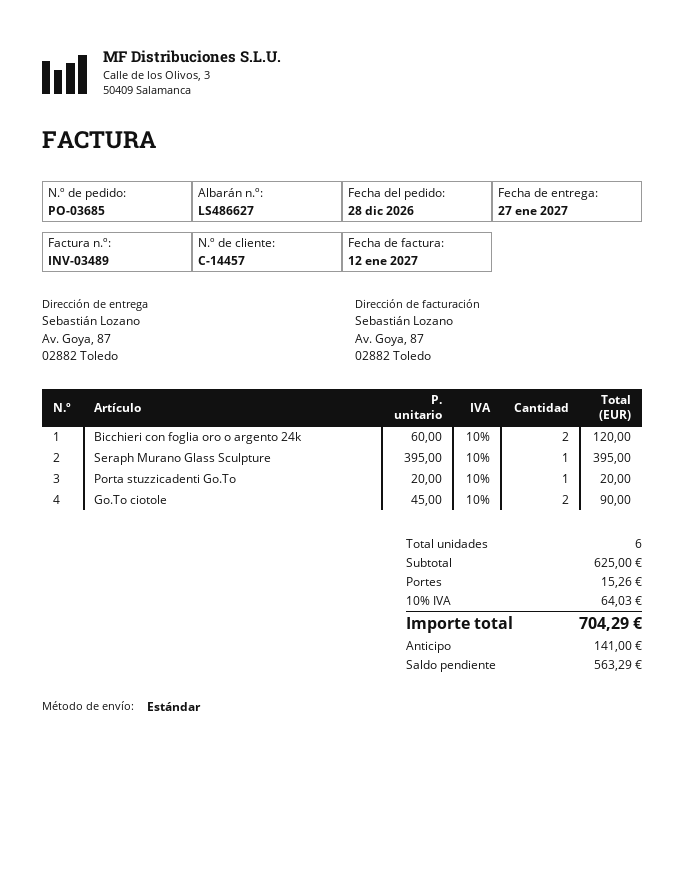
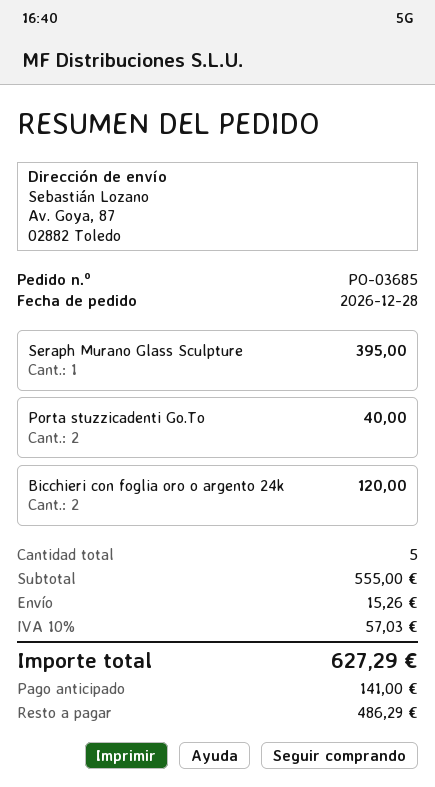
Porta stuzzicadenti Go.To: 1 for 20.00 -> 2 for 40.00
Go.To ciotole: 2 for 90.00 -> none
total quantity: 6 -> 5
subtotal: 625.00 -> 555.00
tax: 10% = 64.03 -> 10% = 57.03
total: 704.29 -> 627.29
balance: 563.29 -> 486.29

